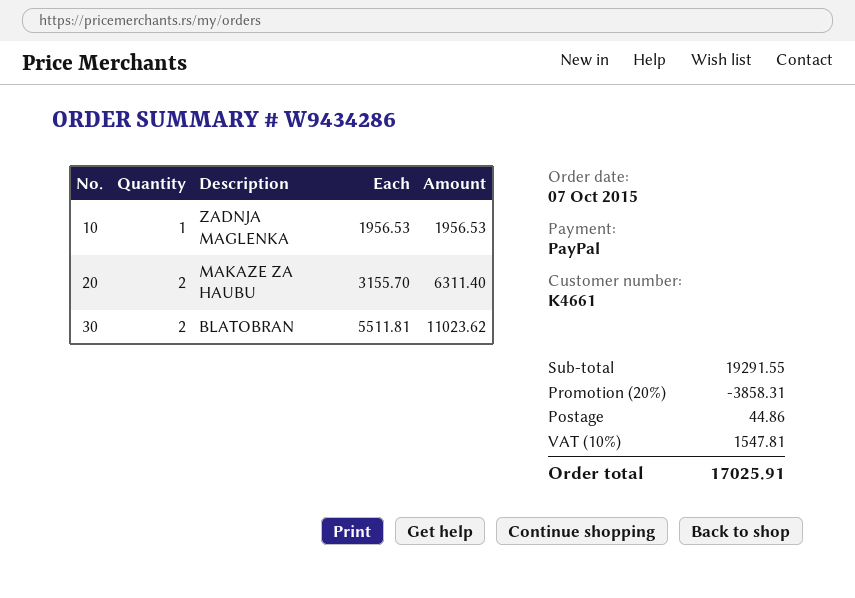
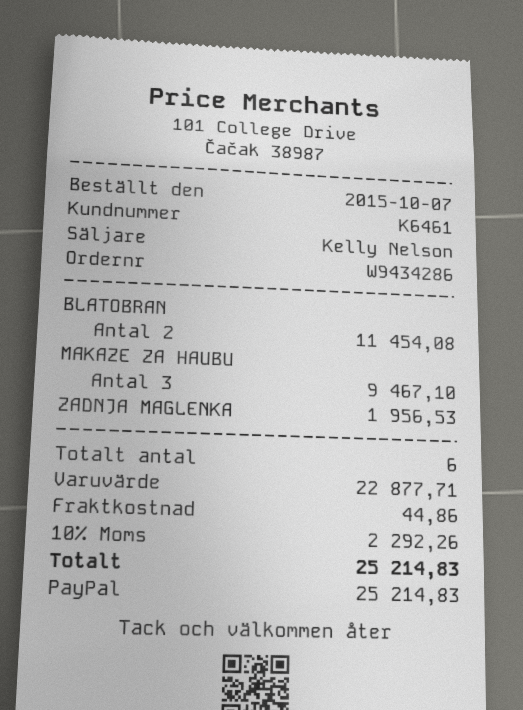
customer number: K4661 -> K6461
MAKAZE ZA HAUBU: 2 for 6311.40 -> 3 for 9467.10
BLATOBRAN: 2 for 11023.62 -> 2 for 11454.08
subtotal: 19291.55 -> 22877.71
discount: 20% = 3858.31 -> none
tax: 10% = 1547.81 -> 10% = 2292.26
total: 17025.91 -> 25214.83

